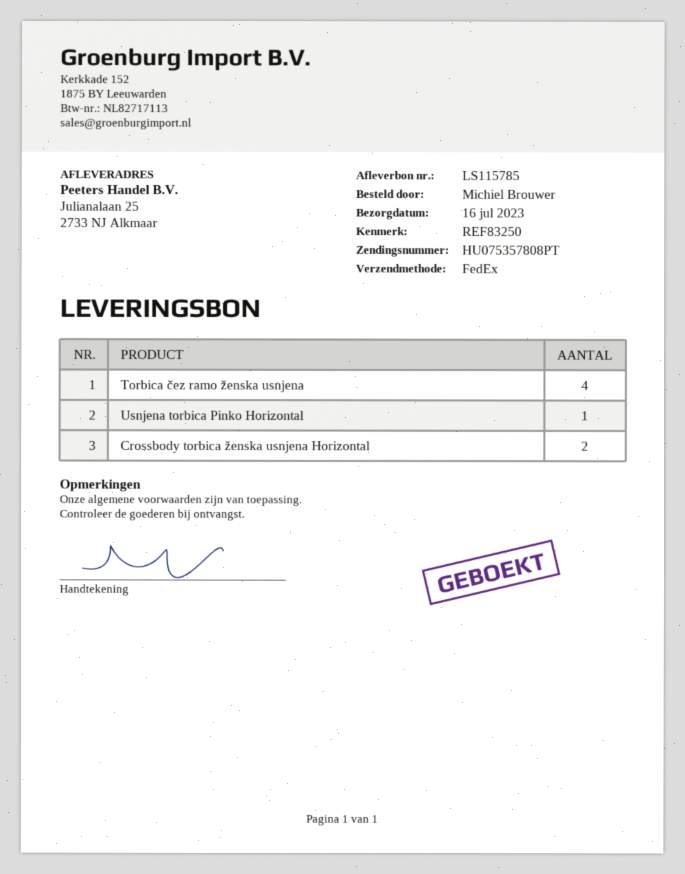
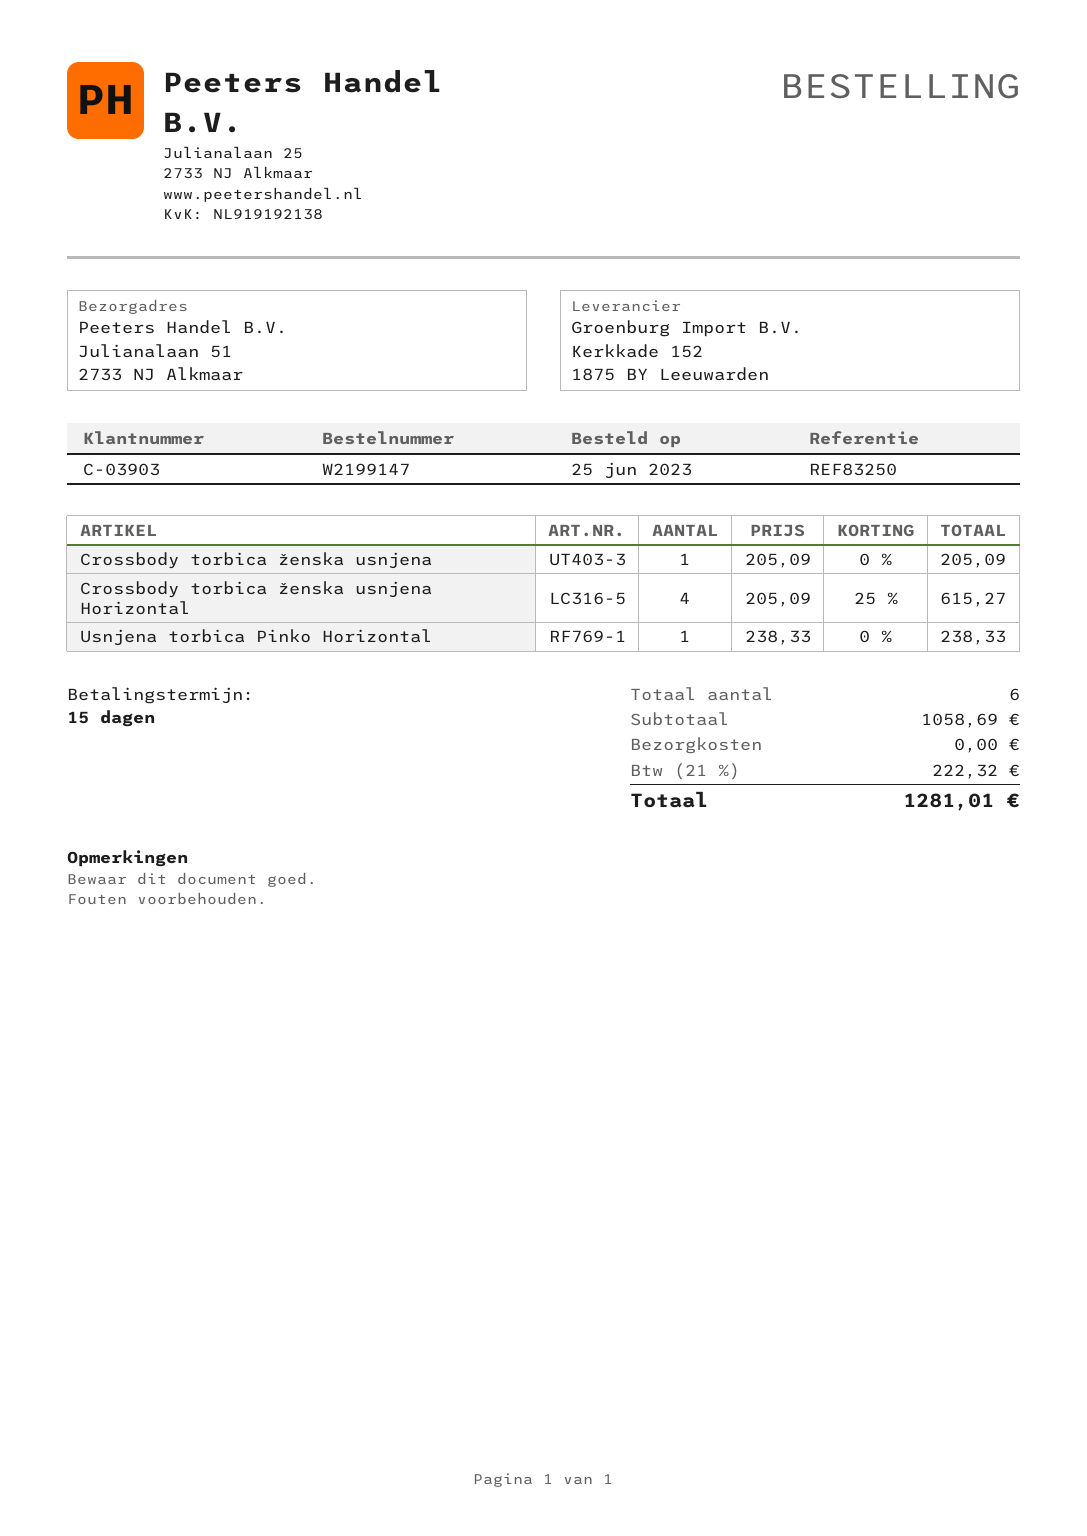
ship to: Julianalaan 25, 2733 NJ Alkmaar -> Julianalaan 51, 2733 NJ Alkmaar
Torbica čez ramo ženska usnjena: 4 -> none
Crossbody torbica ženska usnjena Horizontal: 2 -> 4
Crossbody torbica ženska usnjena: none -> 1

